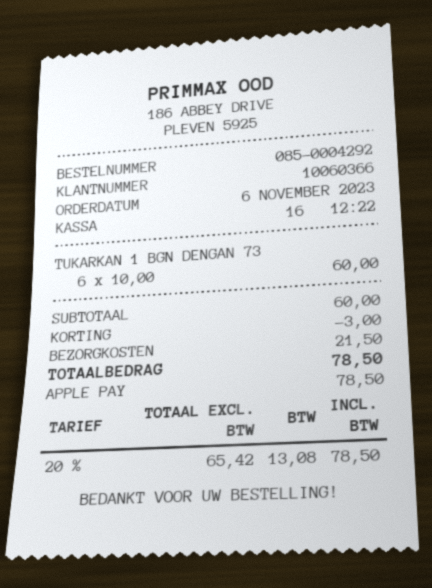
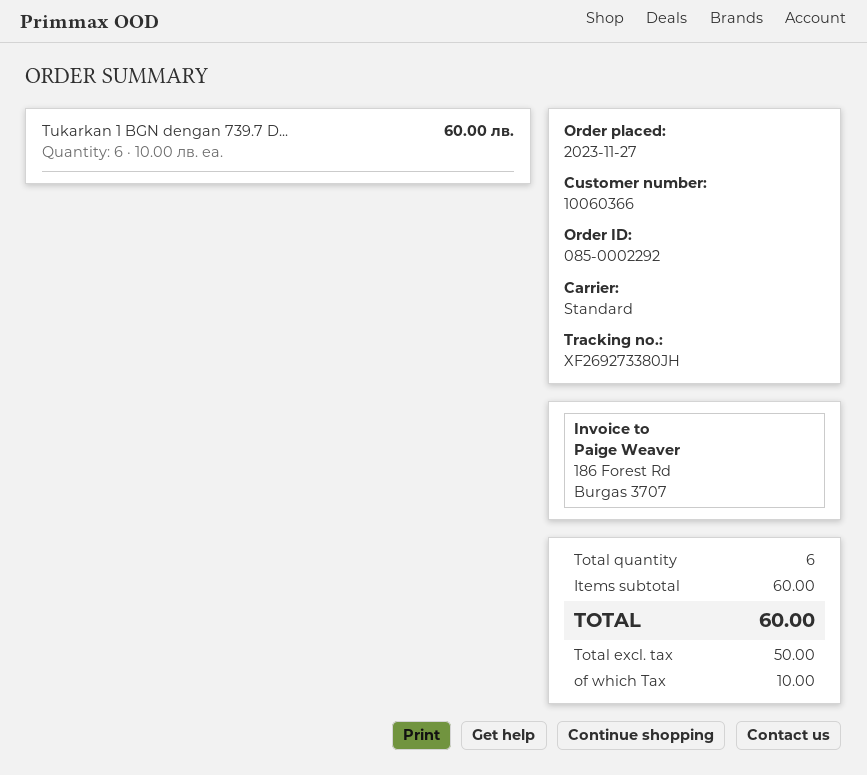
order number: 085-0004292 -> 085-0002292
order date: 2023-11-06 -> 2023-11-27
discount: 3.00 -> none
shipping: 21.50 -> none
net: 65.42 -> 50.00
tax: 13.08 -> 10.00
total: 78.50 -> 60.00

